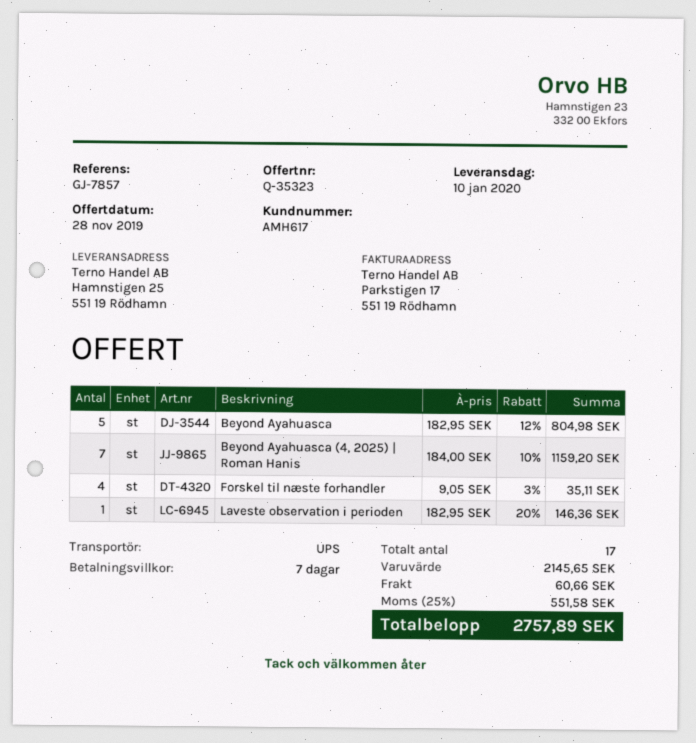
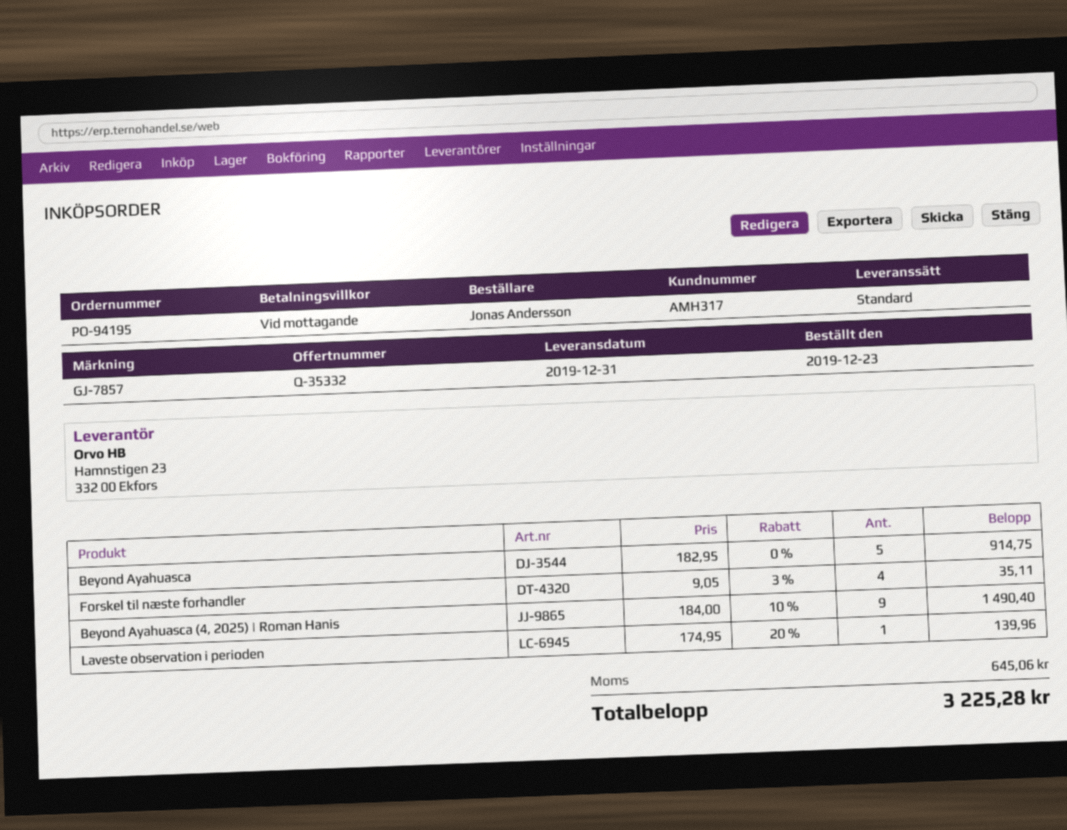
quote number: Q-35323 -> Q-35332
delivery date: 2020-01-10 -> 2019-12-31
payment terms: 7 days -> on receipt
customer number: AMH617 -> AMH317
shipping method: UPS -> standard
Beyond Ayahuasca: 5 x 182.95 - 12% = 804.98 -> 5 x 182.95 = 914.75
Beyond Ayahuasca (4, 2025) | Roman Hanis: 7 x 184.00 - 10% = 1159.20 -> 9 x 184.00 - 10% = 1490.40
Laveste observation i perioden: 1 x 182.95 - 20% = 146.36 -> 1 x 174.95 - 20% = 139.96
shipping: 60.66 -> none
tax: 551.58 -> 645.06
total: 2757.89 -> 3225.28

